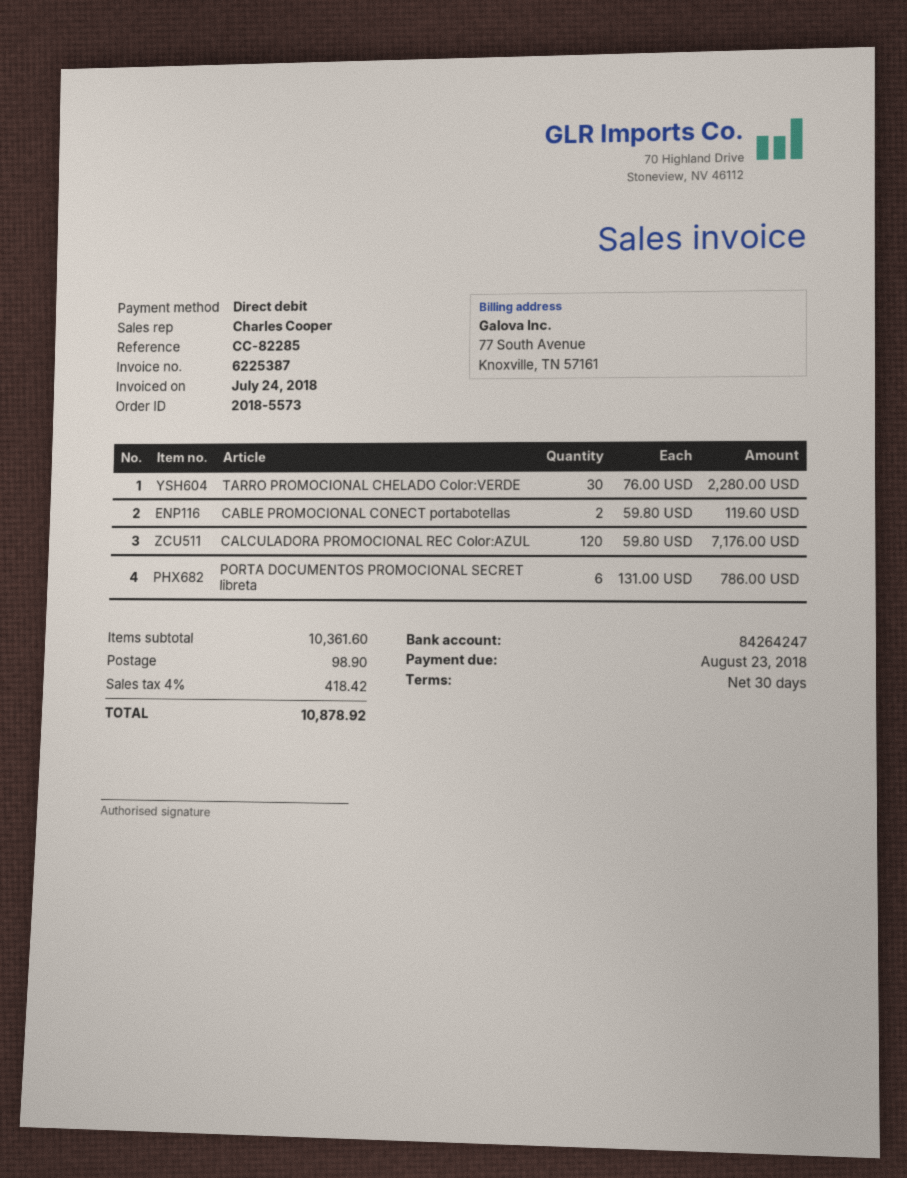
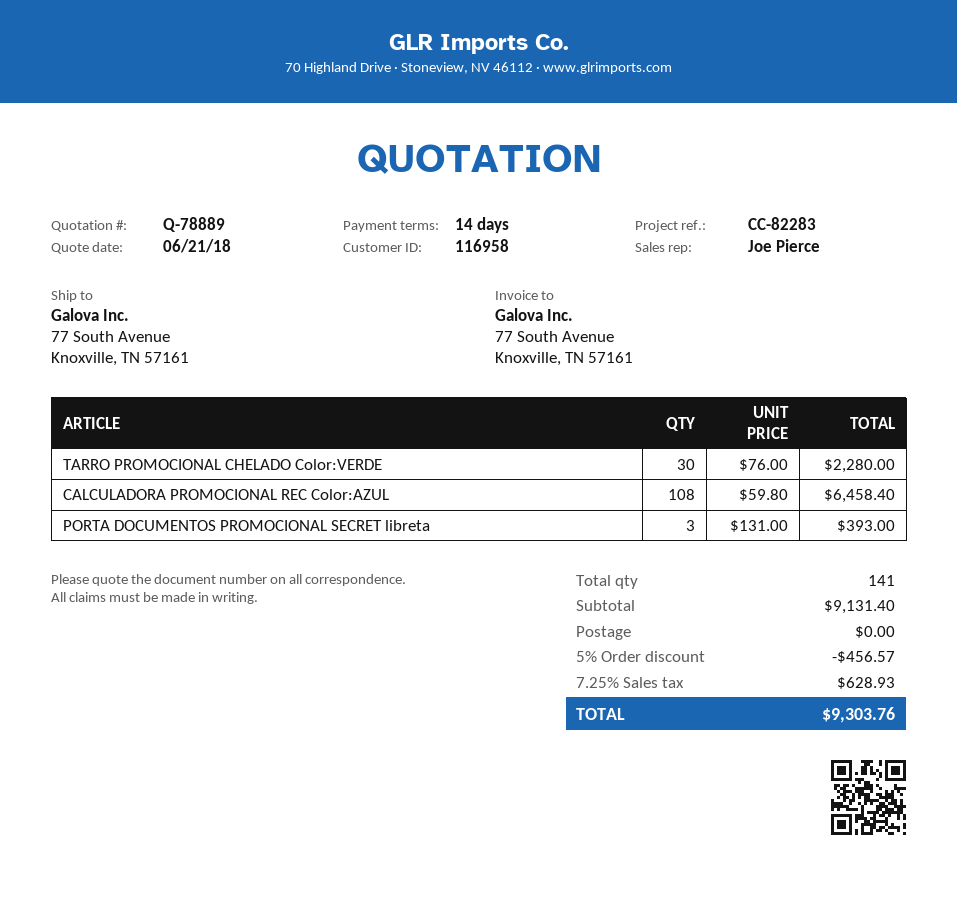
payment terms: 30 days -> 14 days
reference: CC-82285 -> CC-82283
sales rep: Charles Cooper -> Joe Pierce
CABLE PROMOCIONAL CONECT portabotellas: 2 x 59.80 = 119.60 -> none
CALCULADORA PROMOCIONAL REC Color:AZUL: 120 x 59.80 = 7176.00 -> 108 x 59.80 = 6458.40
PORTA DOCUMENTOS PROMOCIONAL SECRET libreta: 6 x 131.00 = 786.00 -> 3 x 131.00 = 393.00
subtotal: 10361.60 -> 9131.40
discount: none -> 5% = 456.57
shipping: 98.90 -> 0.00
tax: 4% = 418.42 -> 7.25% = 628.93
total: 10878.92 -> 9303.76

